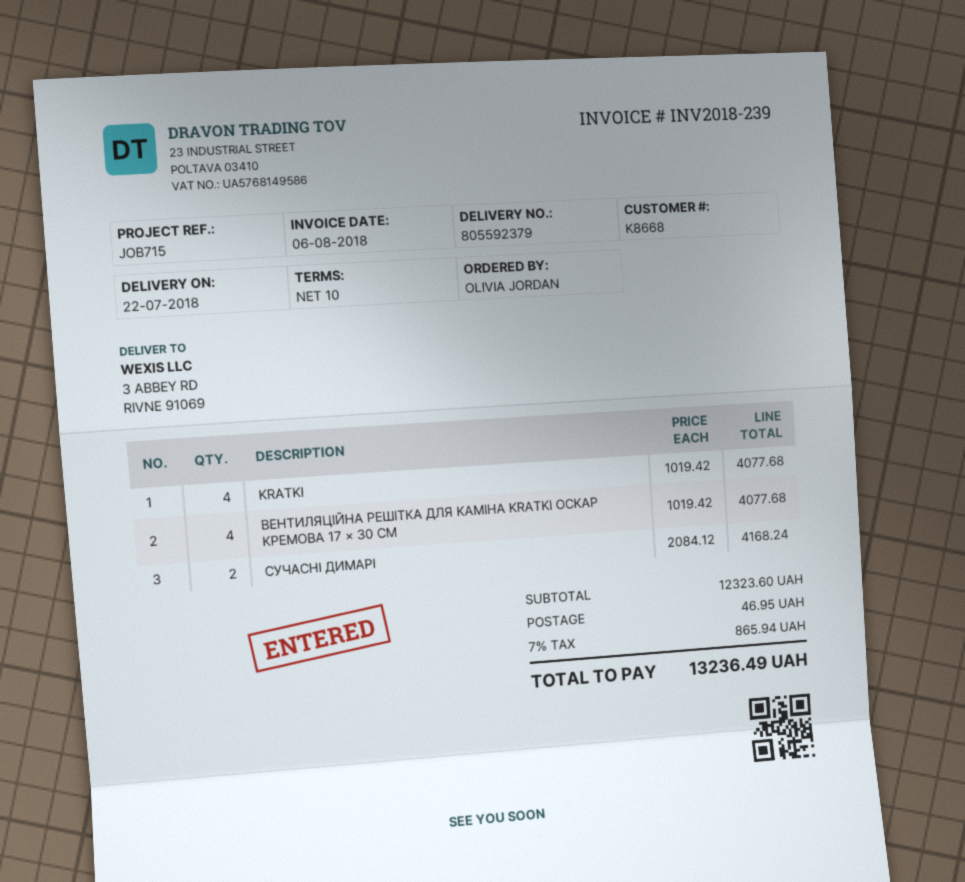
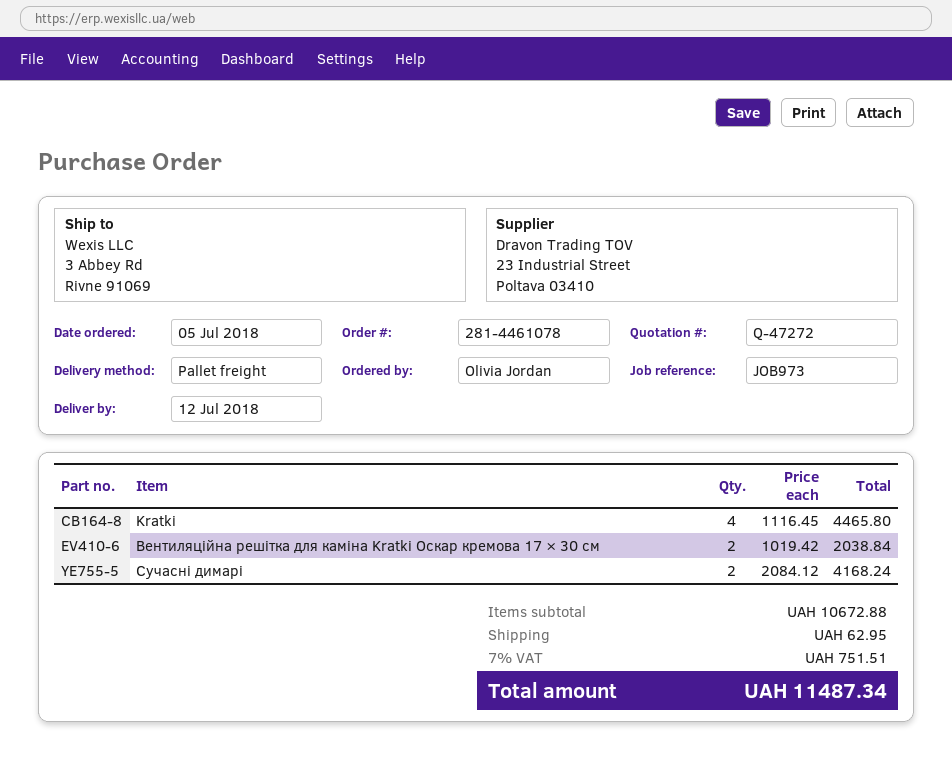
delivery date: 2018-07-22 -> 2018-07-12
reference: JOB715 -> JOB973
KRATKI: 4 x 1019.42 = 4077.68 -> 4 x 1116.45 = 4465.80
ВЕНТИЛЯЦІЙНА РЕШІТКА ДЛЯ КАМІНА KRATKI ОСКАР КРЕМОВА 17 × 30 СМ: 4 x 1019.42 = 4077.68 -> 2 x 1019.42 = 2038.84
subtotal: 12323.60 -> 10672.88
shipping: 46.95 -> 62.95
tax: 7% = 865.94 -> 7% = 751.51
total: 13236.49 -> 11487.34

